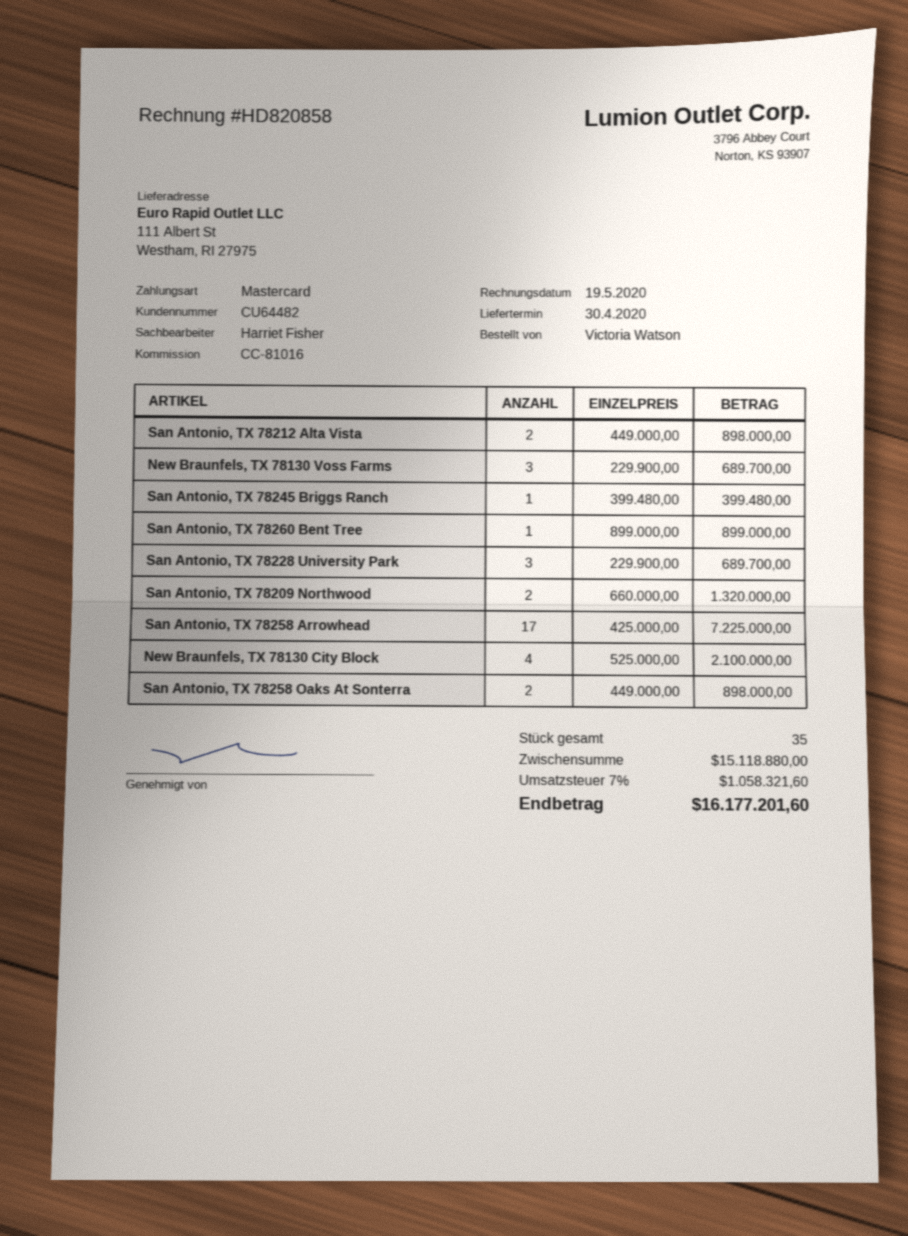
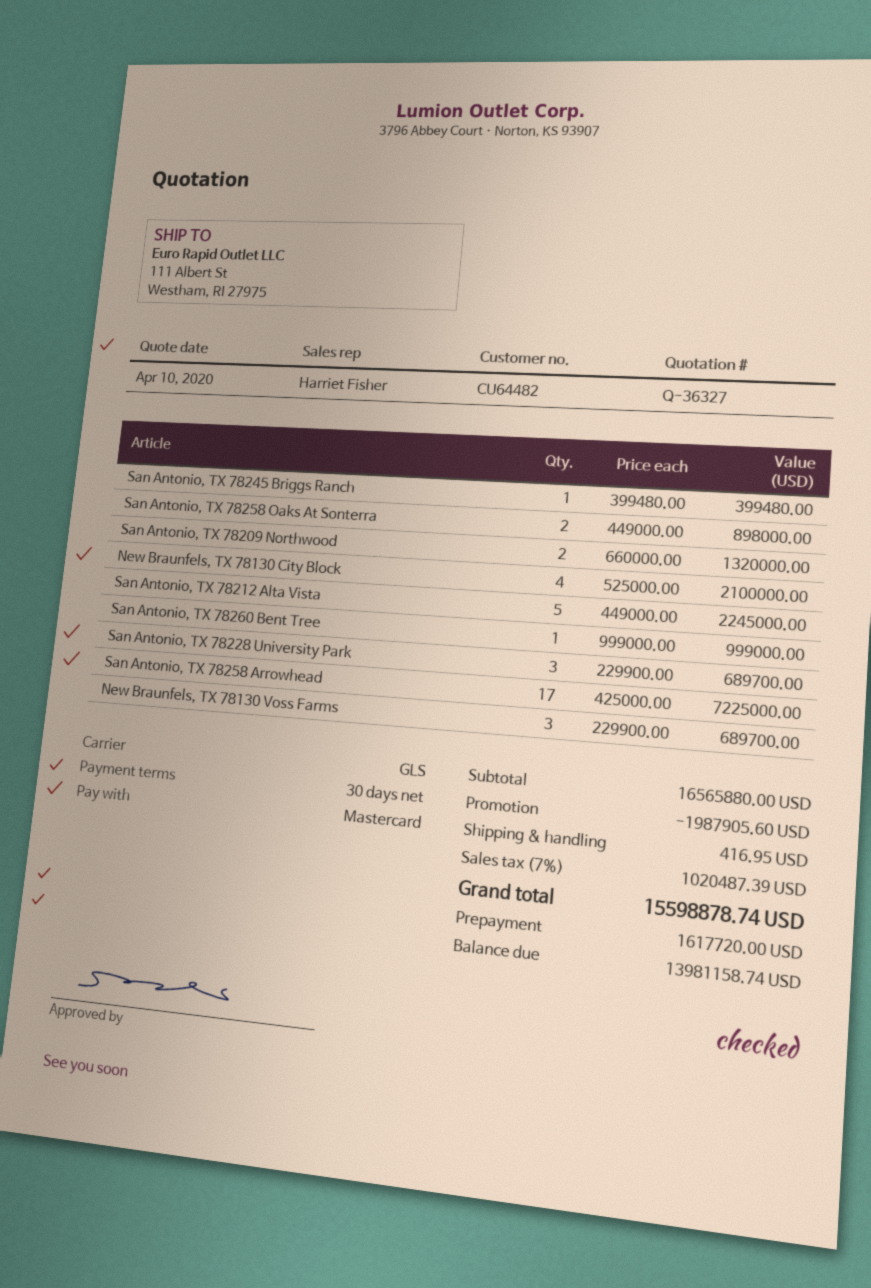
San Antonio, TX 78212 Alta Vista: 2 x 449000.00 = 898000.00 -> 5 x 449000.00 = 2245000.00
San Antonio, TX 78260 Bent Tree: 1 x 899000.00 = 899000.00 -> 1 x 999000.00 = 999000.00
subtotal: 15118880.00 -> 16565880.00
discount: none -> 1987905.60
shipping: none -> 416.95
tax: 7% = 1058321.60 -> 7% = 1020487.39
total: 16177201.60 -> 15598878.74

